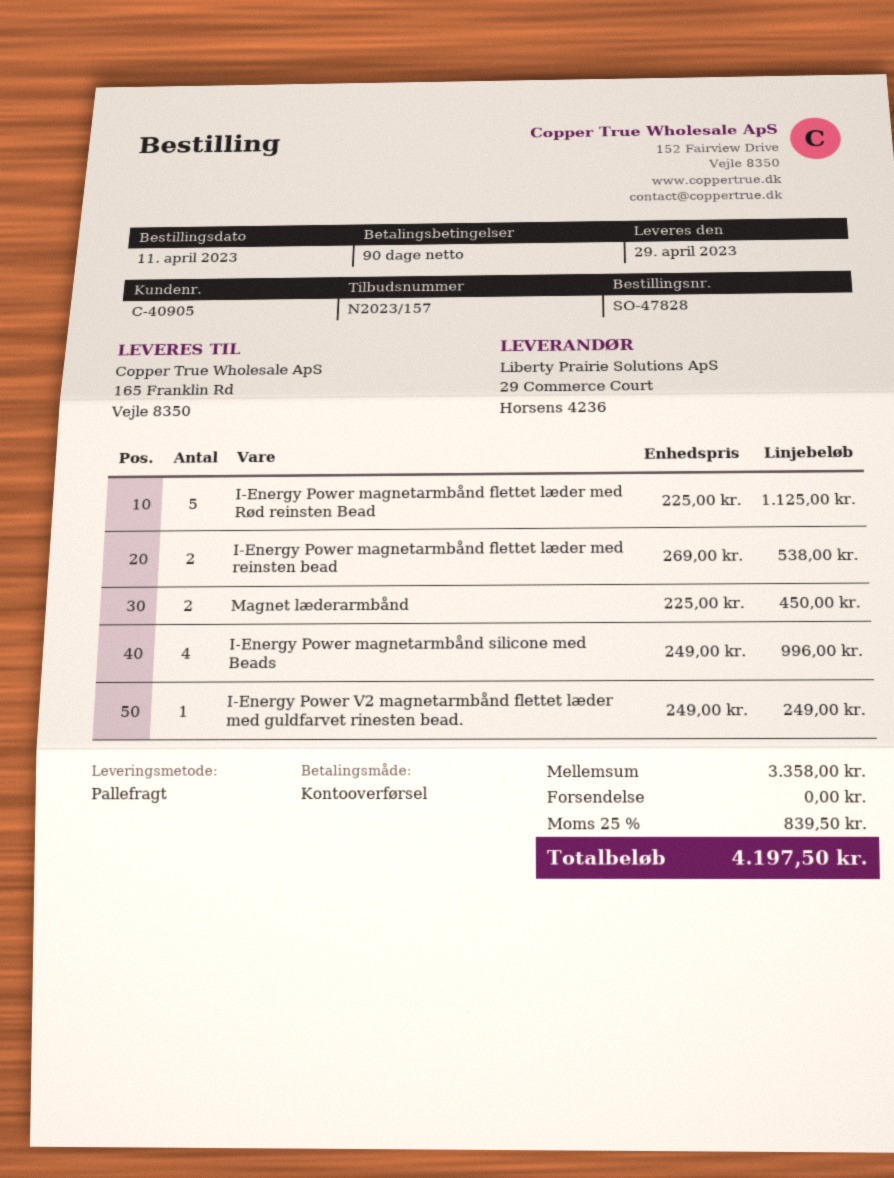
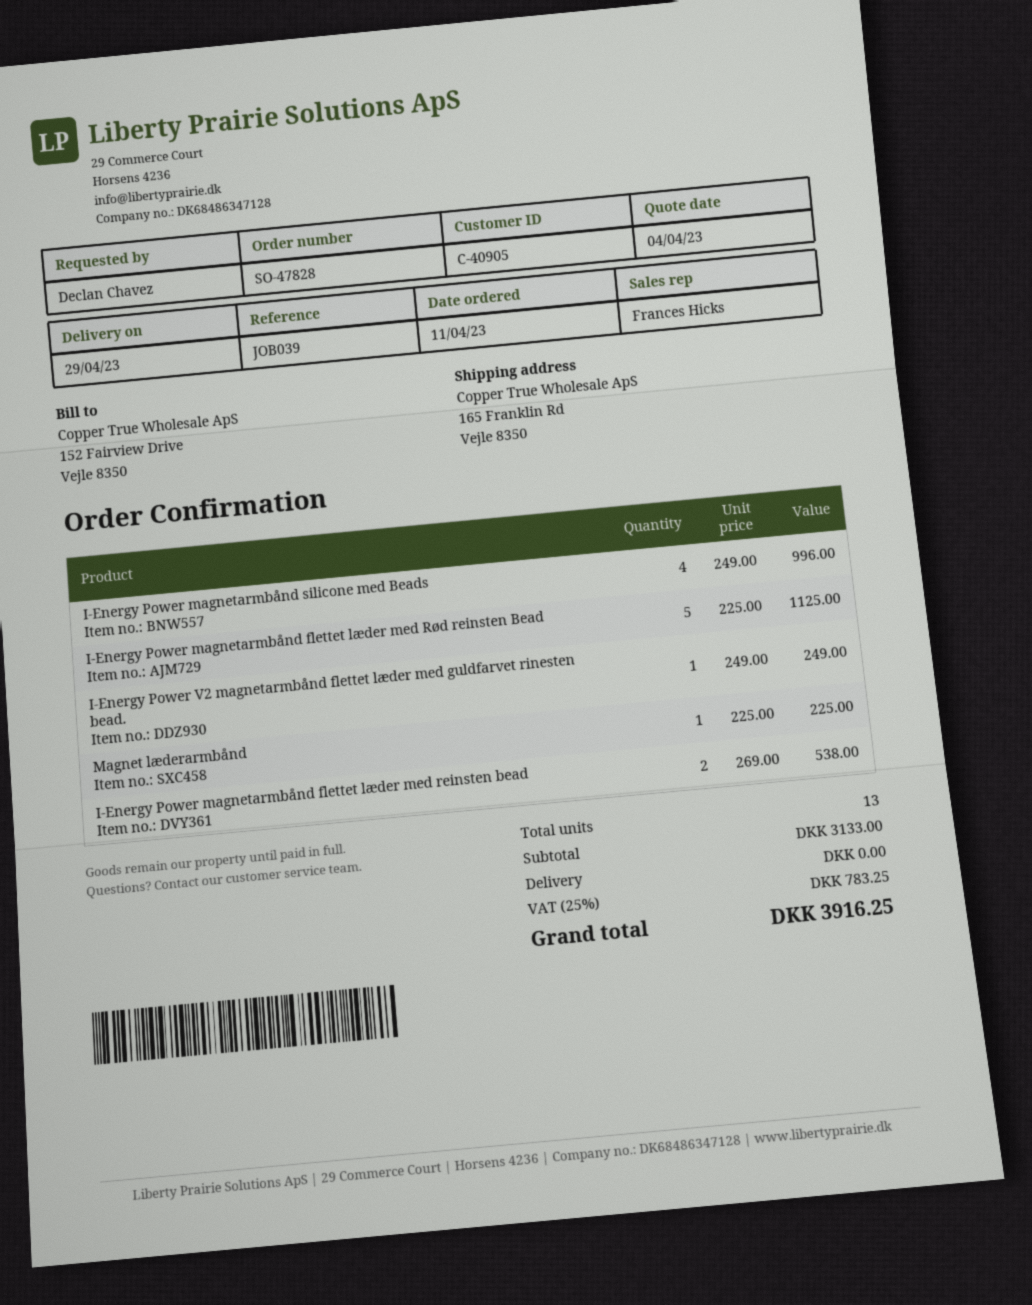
Magnet læderarmbånd: 2 x 225.00 = 450.00 -> 1 x 225.00 = 225.00
subtotal: 3358.00 -> 3133.00
tax: 25% = 839.50 -> 25% = 783.25
total: 4197.50 -> 3916.25

